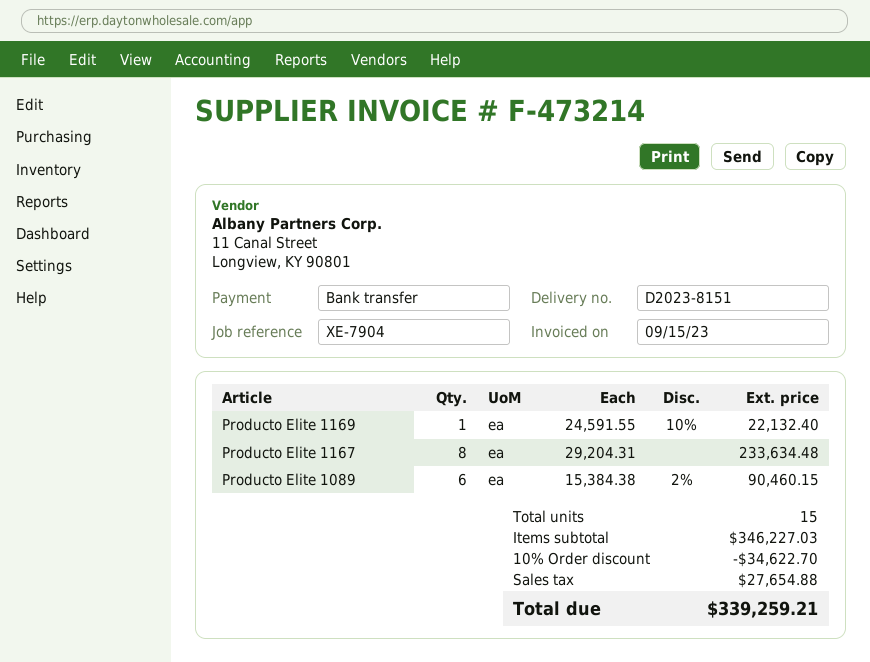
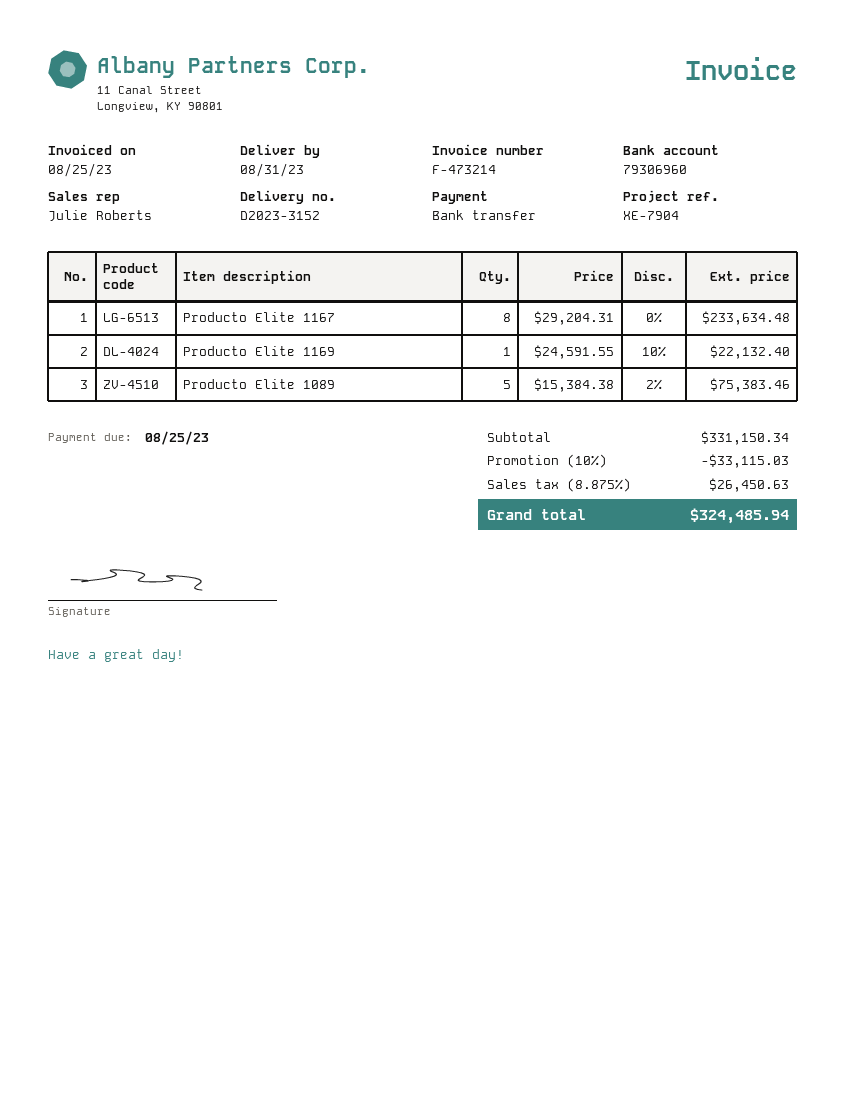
delivery note number: D2023-8151 -> D2023-3152
invoice date: 2023-09-15 -> 2023-08-25
Producto Elite 1089: 6 x 15384.38 - 2% = 90460.15 -> 5 x 15384.38 - 2% = 75383.46
subtotal: 346227.03 -> 331150.34
discount: 10% = 34622.70 -> 10% = 33115.03
tax: 27654.88 -> 26450.63
total: 339259.21 -> 324485.94

